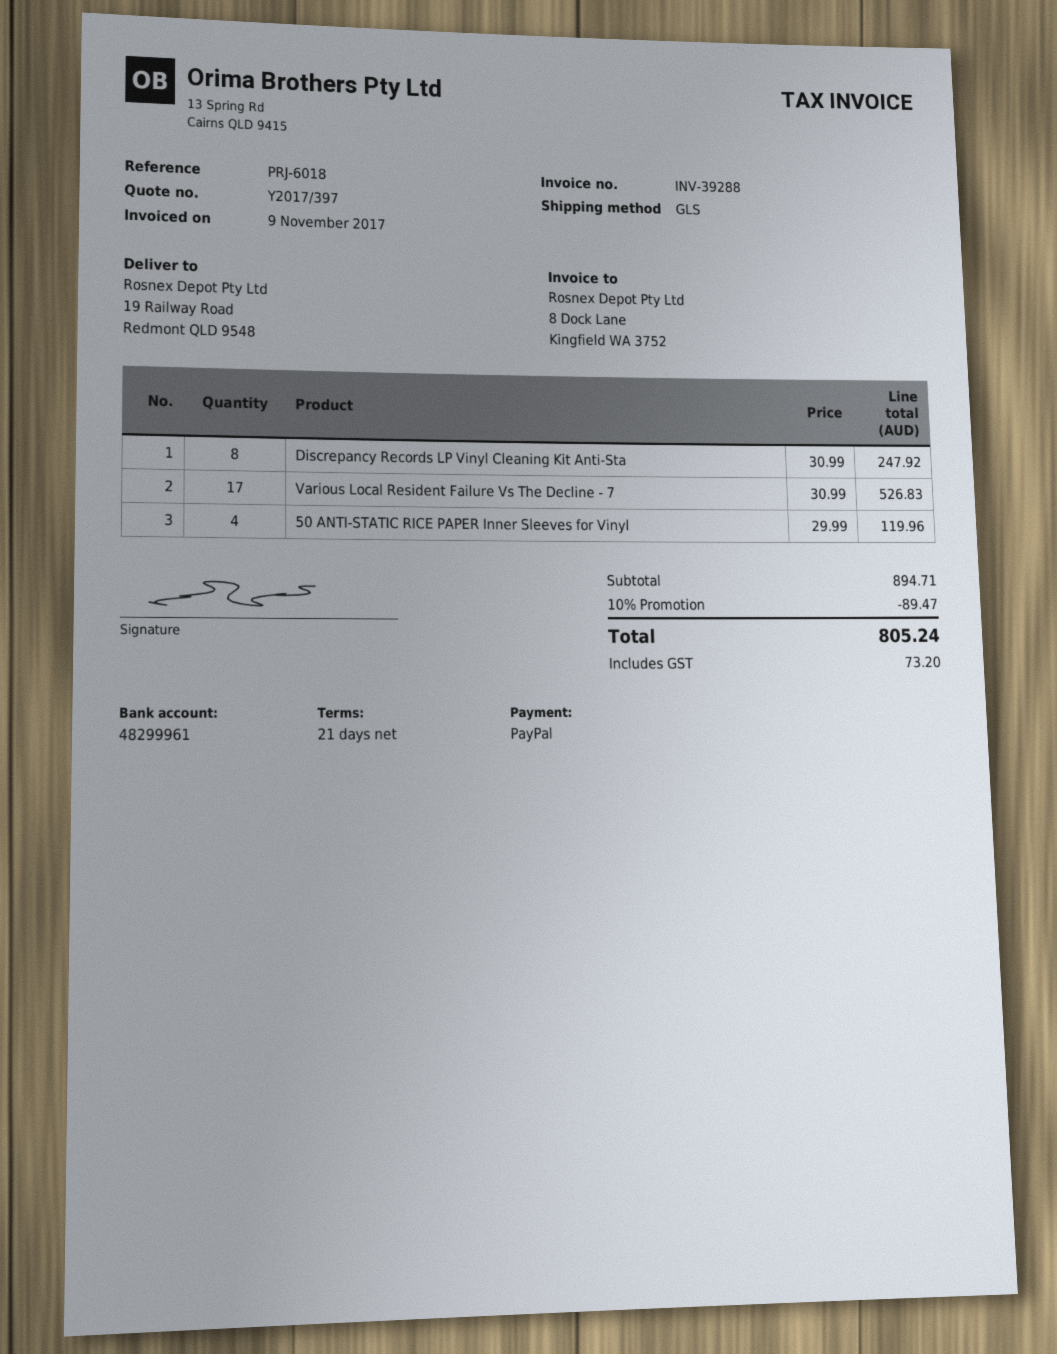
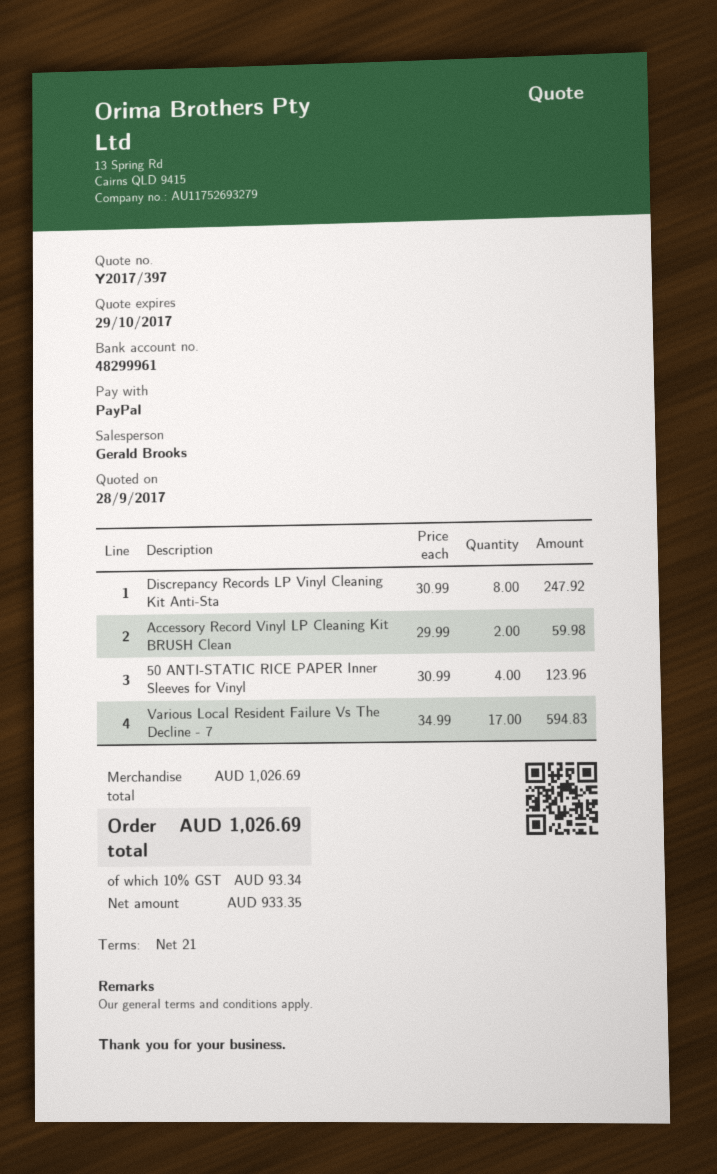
Various Local Resident Failure Vs The Decline - 7: 17 x 30.99 = 526.83 -> 17 x 34.99 = 594.83
50 ANTI-STATIC RICE PAPER Inner Sleeves for Vinyl: 4 x 29.99 = 119.96 -> 4 x 30.99 = 123.96
Accessory Record Vinyl LP Cleaning Kit BRUSH Clean: none -> 2 x 29.99 = 59.98
subtotal: 894.71 -> 1026.69
discount: 10% = 89.47 -> none
tax: 73.20 -> 93.34
total: 805.24 -> 1026.69

